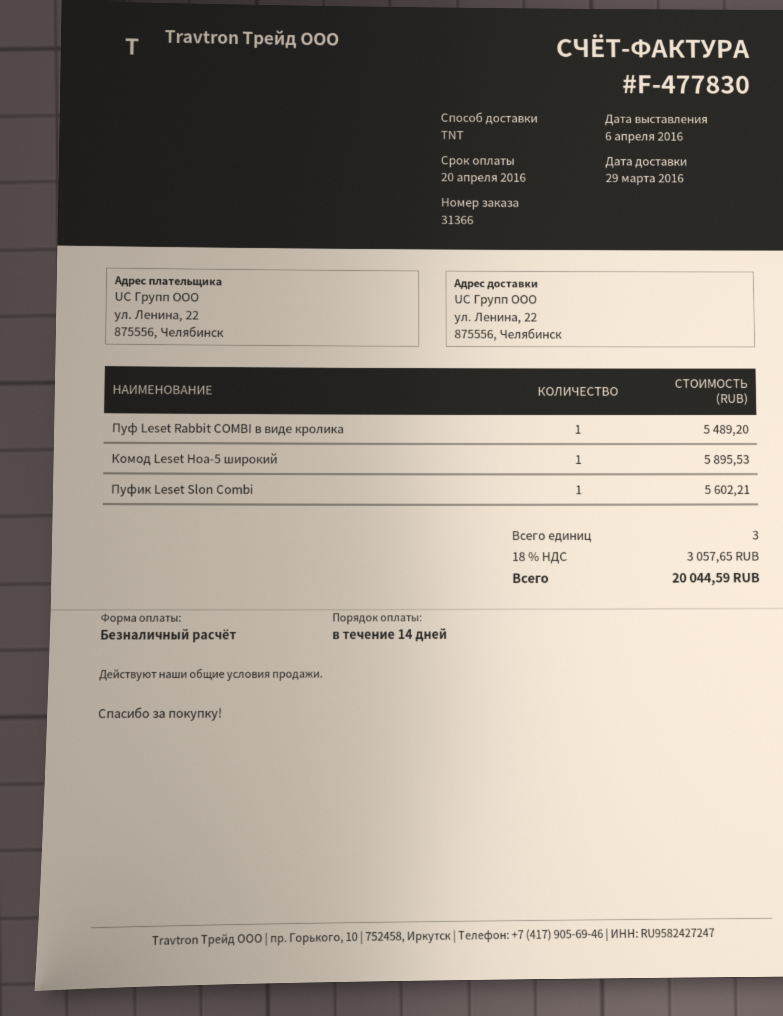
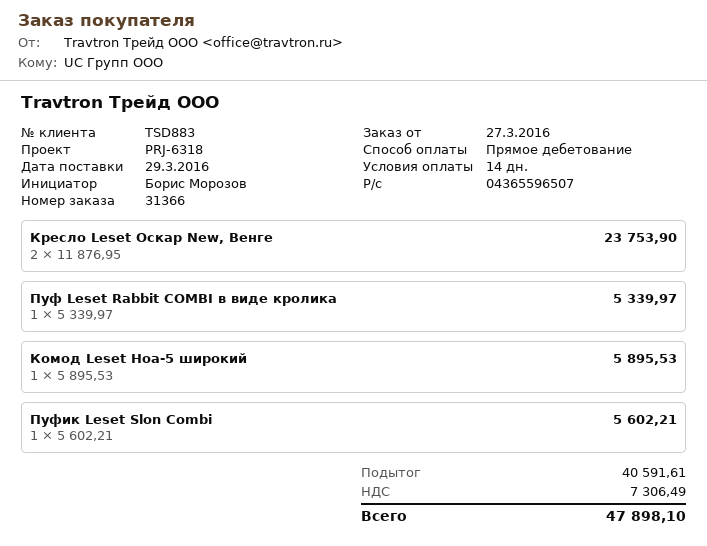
payment method: bank transfer -> direct debit
Пуф Leset Rabbit COMBI в виде кролика: 1 for 5489.20 -> 1 for 5339.97
Кресло Leset Оскар New, Венге: none -> 2 for 23753.90
tax: 3057.65 -> 7306.49
total: 20044.59 -> 47898.10

